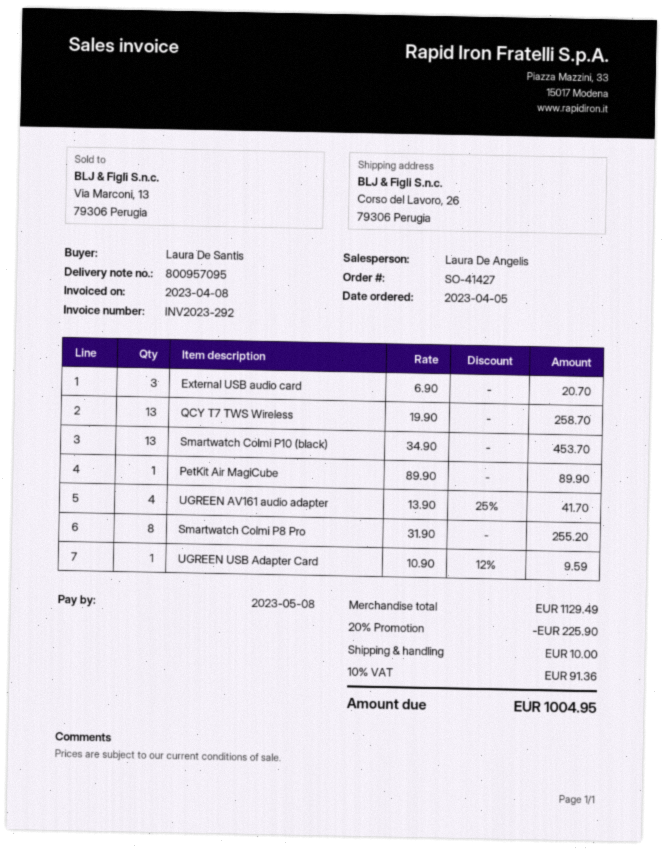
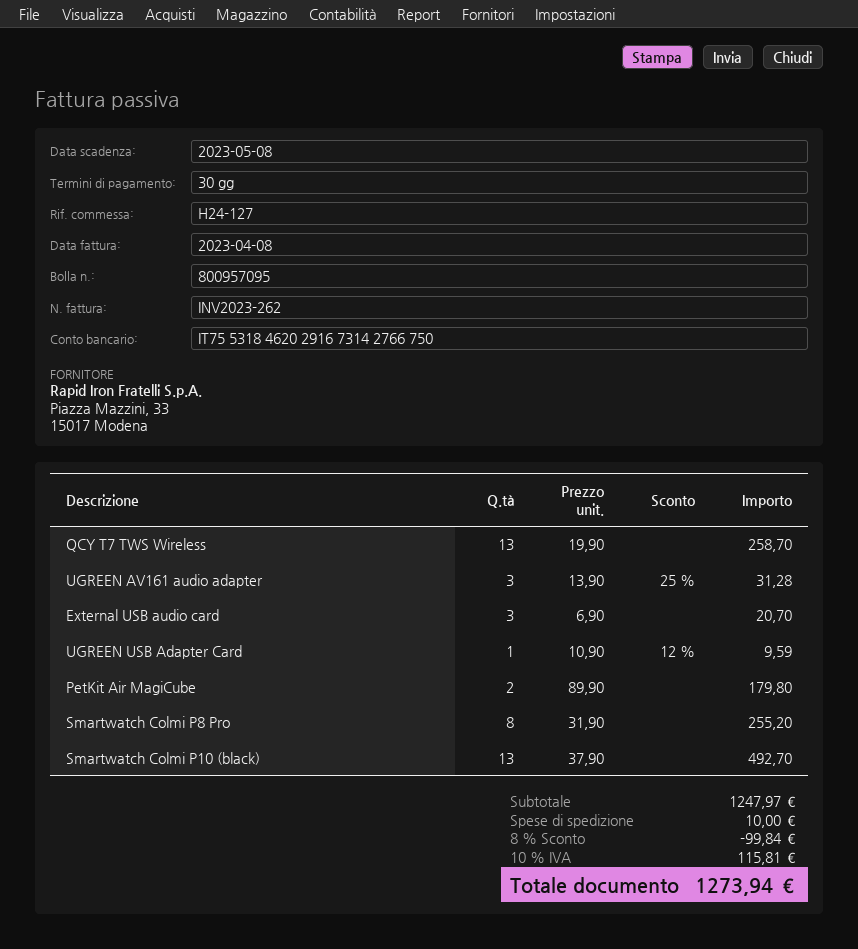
invoice number: INV2023-292 -> INV2023-262
Smartwatch Colmi P10 (black): 13 x 34.90 = 453.70 -> 13 x 37.90 = 492.70
PetKit Air MagiCube: 1 x 89.90 = 89.90 -> 2 x 89.90 = 179.80
UGREEN AV161 audio adapter: 4 x 13.90 - 25% = 41.70 -> 3 x 13.90 - 25% = 31.28
subtotal: 1129.49 -> 1247.97
discount: 20% = 225.90 -> 8% = 99.84
tax: 10% = 91.36 -> 10% = 115.81
total: 1004.95 -> 1273.94

